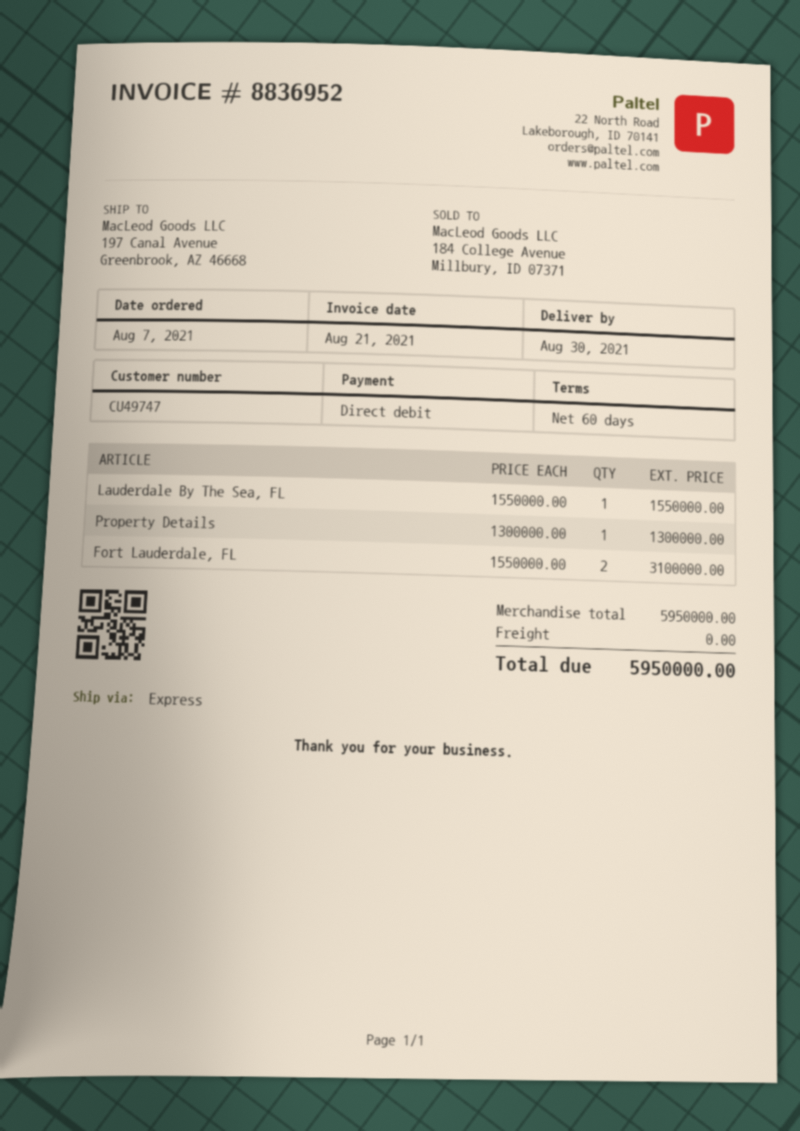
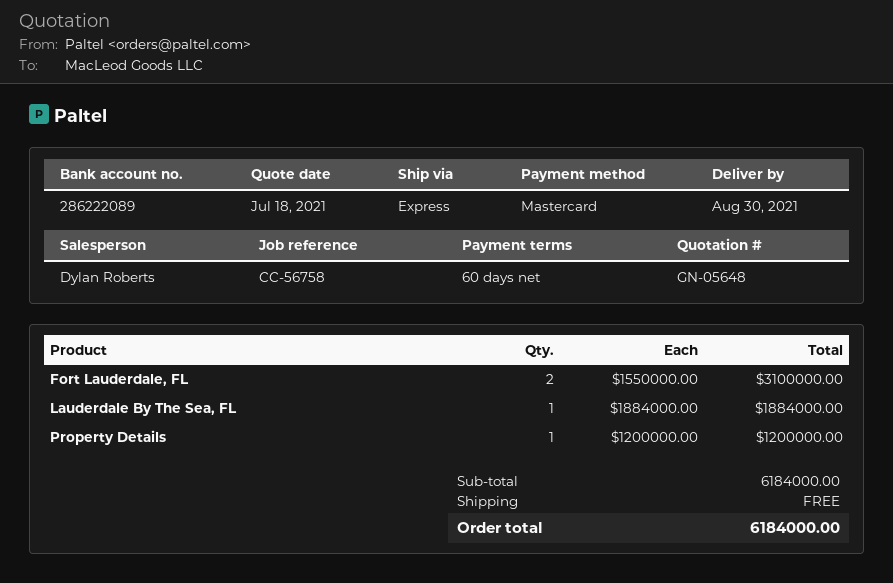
payment method: direct debit -> Mastercard
Lauderdale By The Sea, FL: 1 x 1550000.00 = 1550000.00 -> 1 x 1884000.00 = 1884000.00
Property Details: 1 x 1300000.00 = 1300000.00 -> 1 x 1200000.00 = 1200000.00
subtotal: 5950000.00 -> 6184000.00
total: 5950000.00 -> 6184000.00

